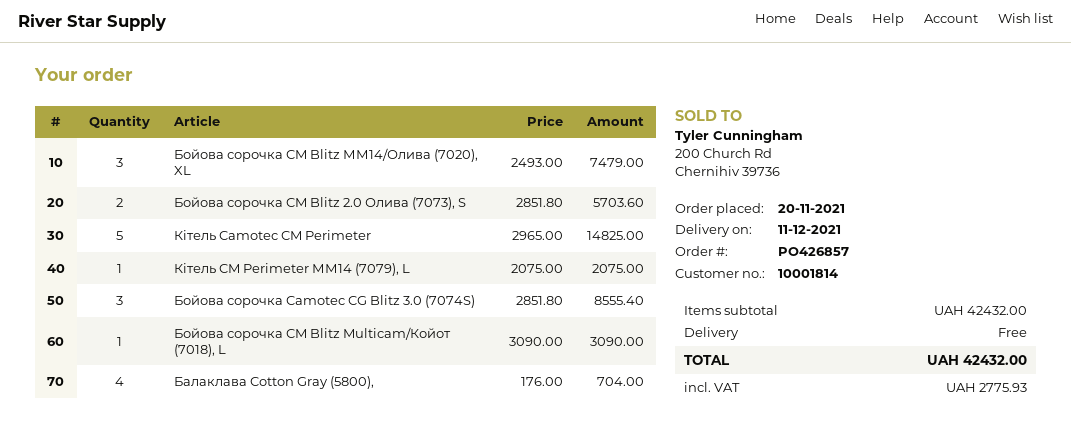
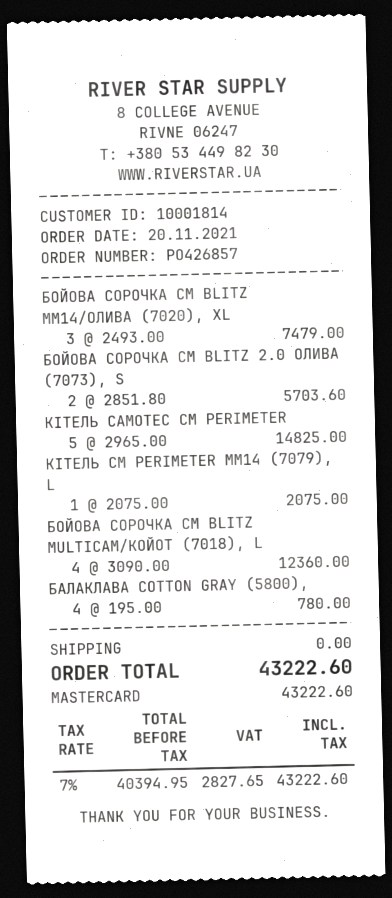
Бойова сорочка Camotec CG Blitz 3.0 (7074S): 3 x 2851.80 = 8555.40 -> none
Бойова сорочка CM Blitz Multicam/Койот (7018), L: 1 x 3090.00 = 3090.00 -> 4 x 3090.00 = 12360.00
Балаклава Cotton Gray (5800),: 4 x 176.00 = 704.00 -> 4 x 195.00 = 780.00
tax: 2775.93 -> 2827.65
total: 42432.00 -> 43222.60

